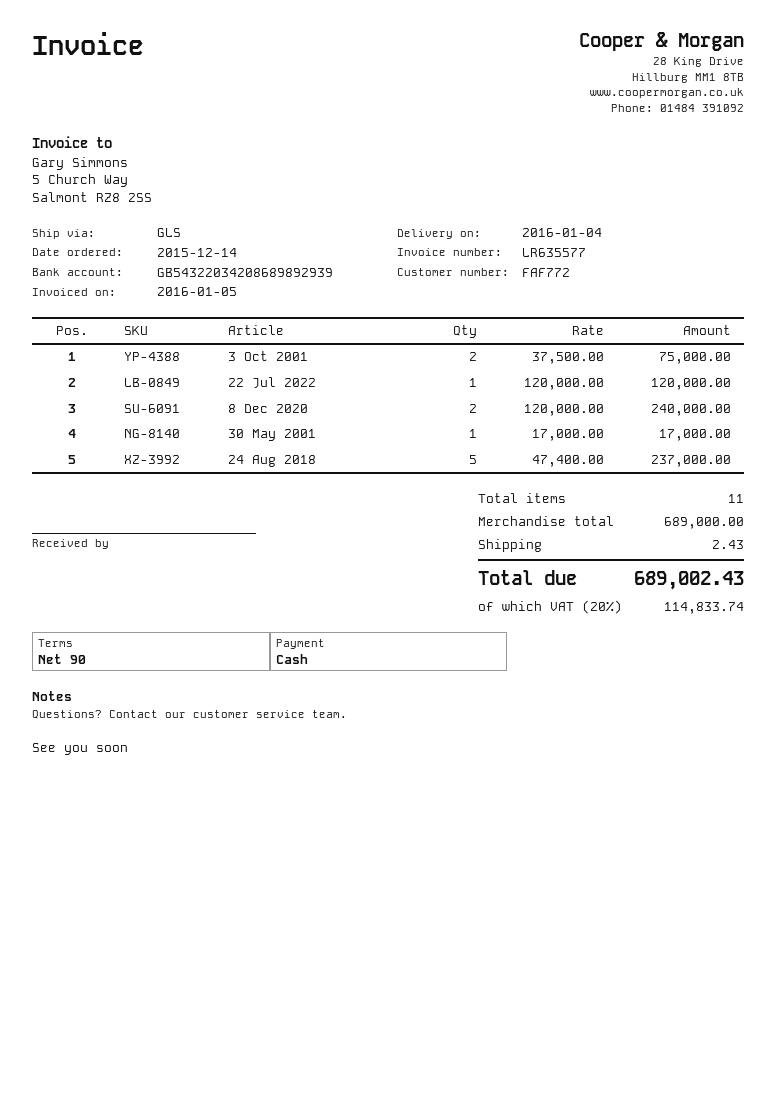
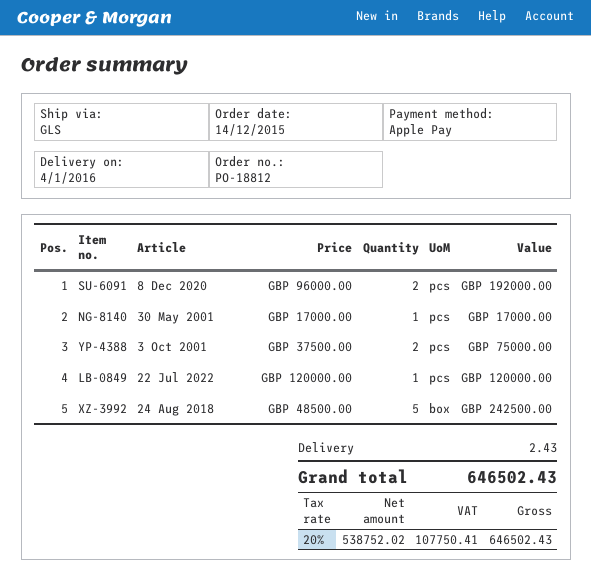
payment method: cash -> Apple Pay
8 Dec 2020: 2 x 120000.00 = 240000.00 -> 2 x 96000.00 = 192000.00
24 Aug 2018: 5 x 47400.00 = 237000.00 -> 5 x 48500.00 = 242500.00
tax: 20% = 114833.74 -> 20% = 107750.41
total: 689002.43 -> 646502.43

